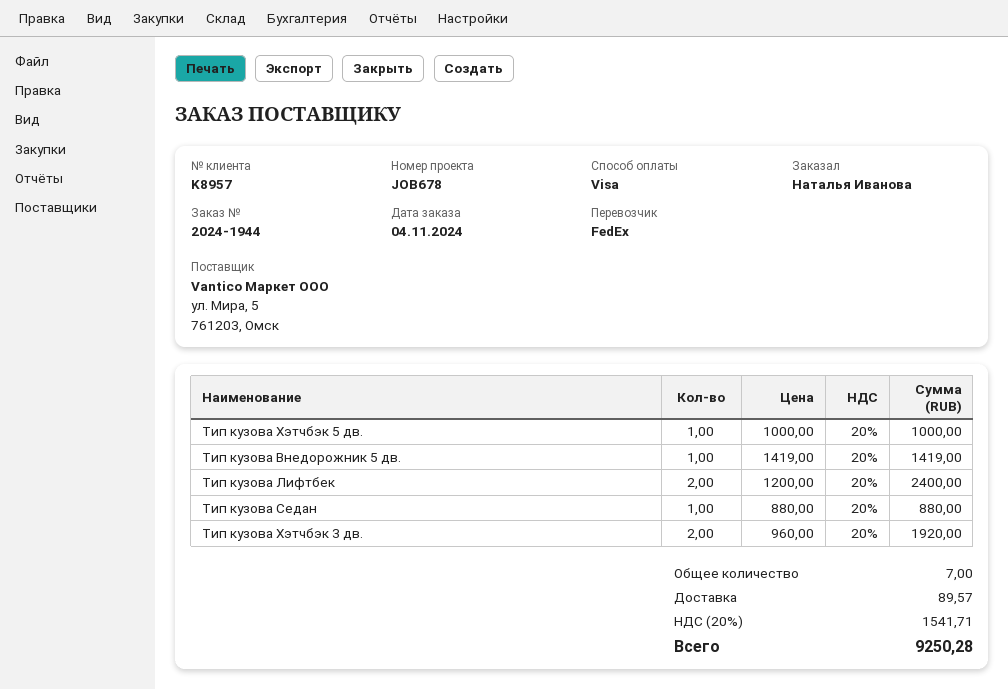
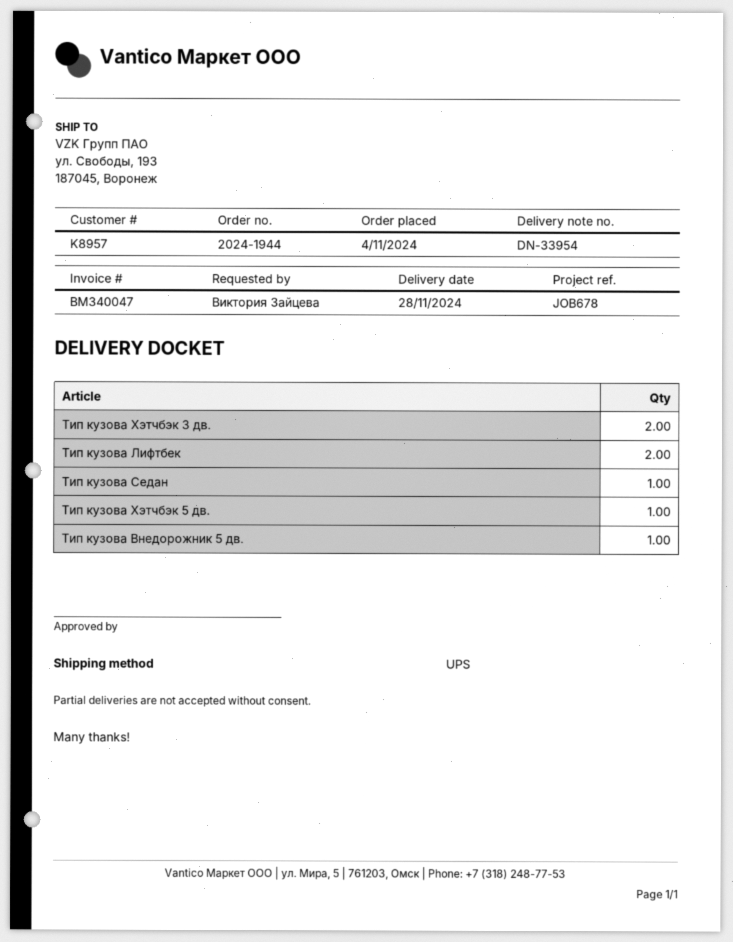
ordered by: Наталья Иванова -> Виктория Зайцева
shipping method: FedEx -> UPS

